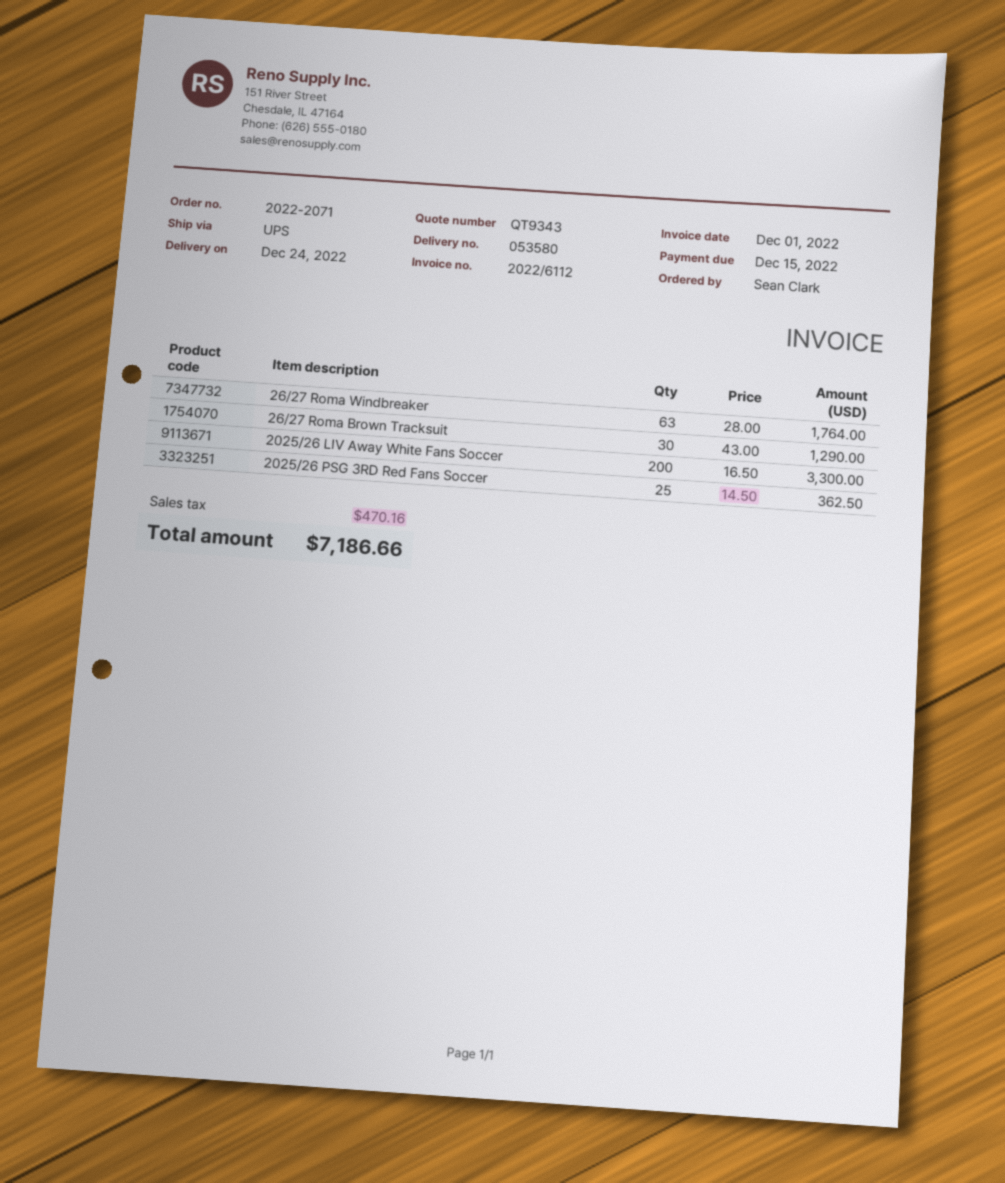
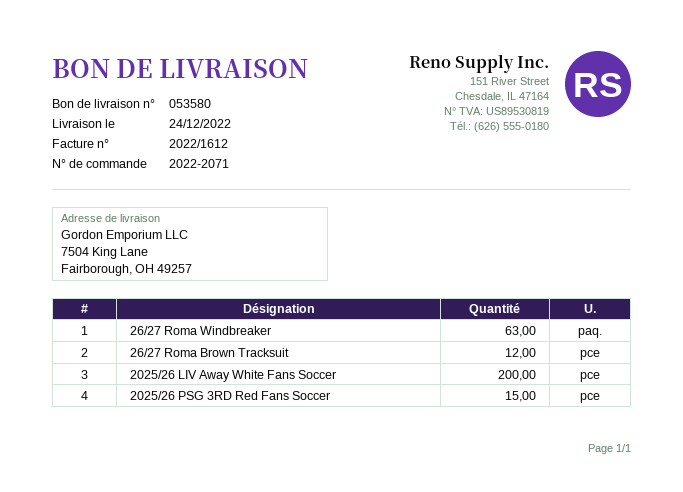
invoice number: 2022/6112 -> 2022/1612
26/27 Roma Brown Tracksuit: 30 -> 12
2025/26 PSG 3RD Red Fans Soccer: 25 -> 15

